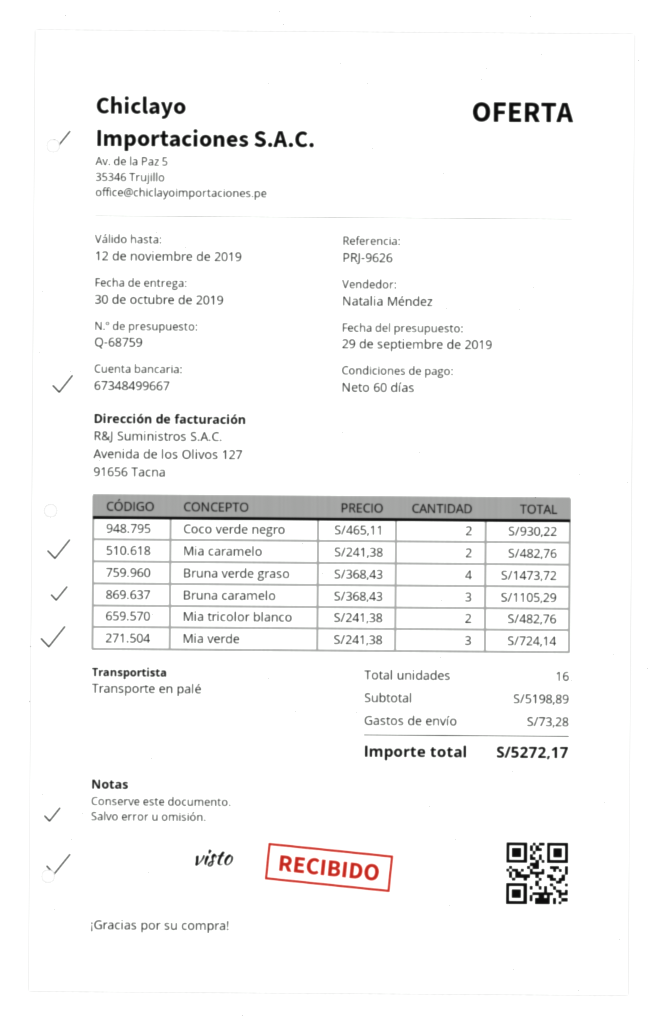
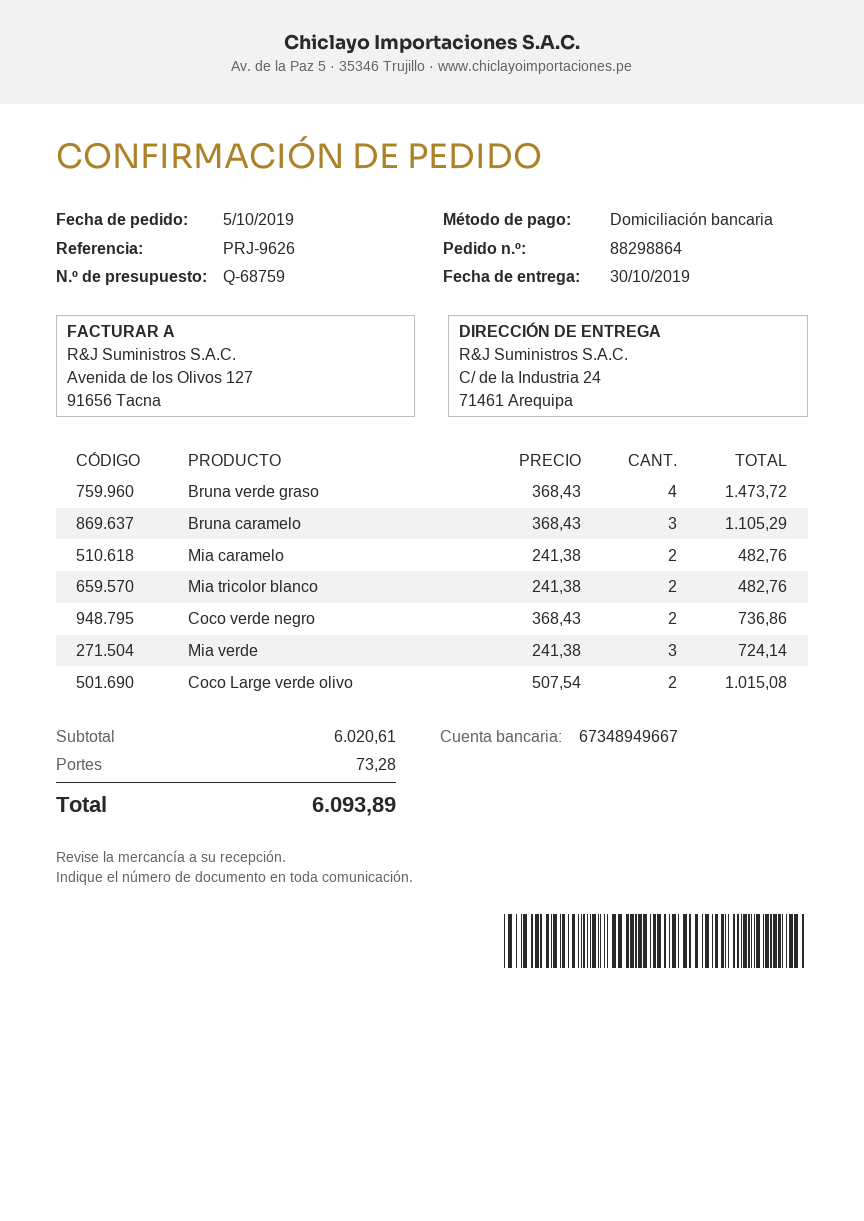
bank account: 67348499667 -> 67348949667
Coco verde negro: 2 x 465.11 = 930.22 -> 2 x 368.43 = 736.86
Coco Large verde olivo: none -> 2 x 507.54 = 1015.08
subtotal: 5198.89 -> 6020.61
total: 5272.17 -> 6093.89

